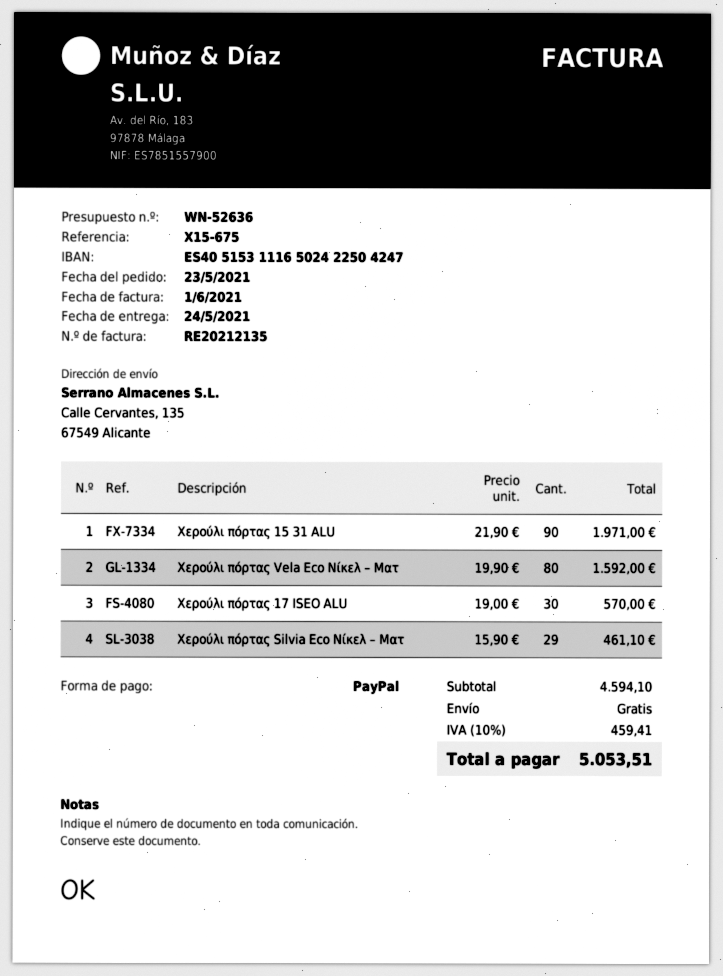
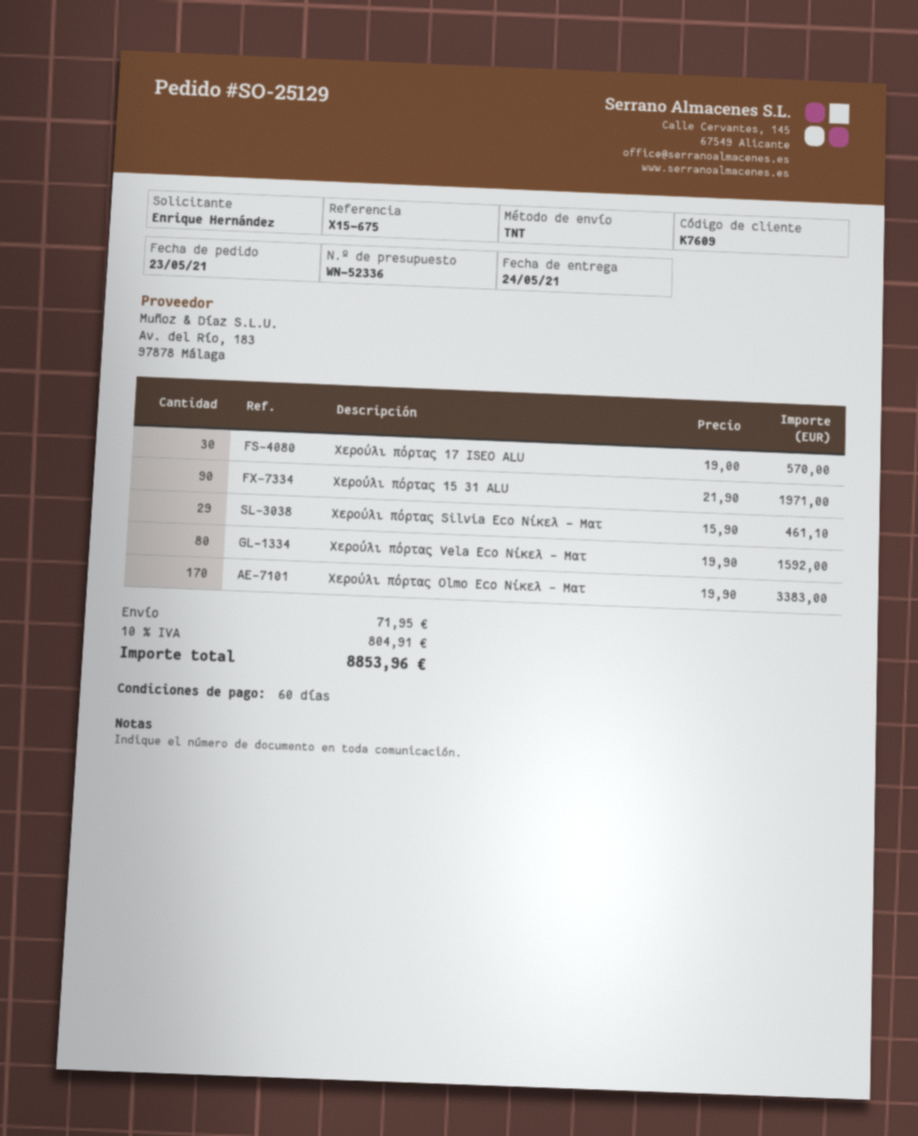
quote number: WN-52636 -> WN-52336
Χερούλι πόρτας Olmo Eco Νίκελ – Ματ: none -> 170 x 19.90 = 3383.00
shipping: 0.00 -> 71.95
tax: 10% = 459.41 -> 10% = 804.91
total: 5053.51 -> 8853.96

